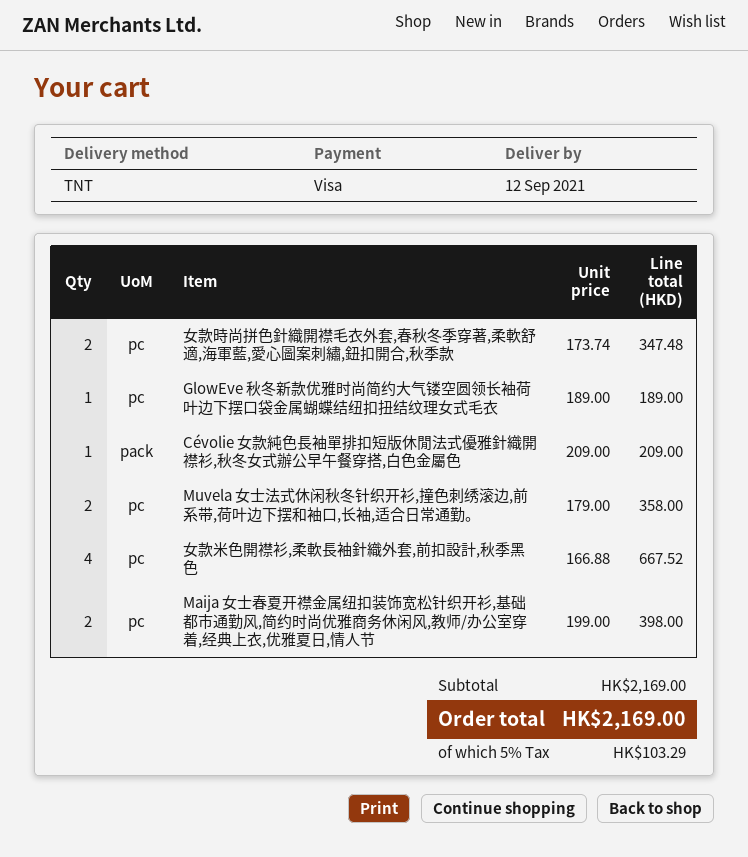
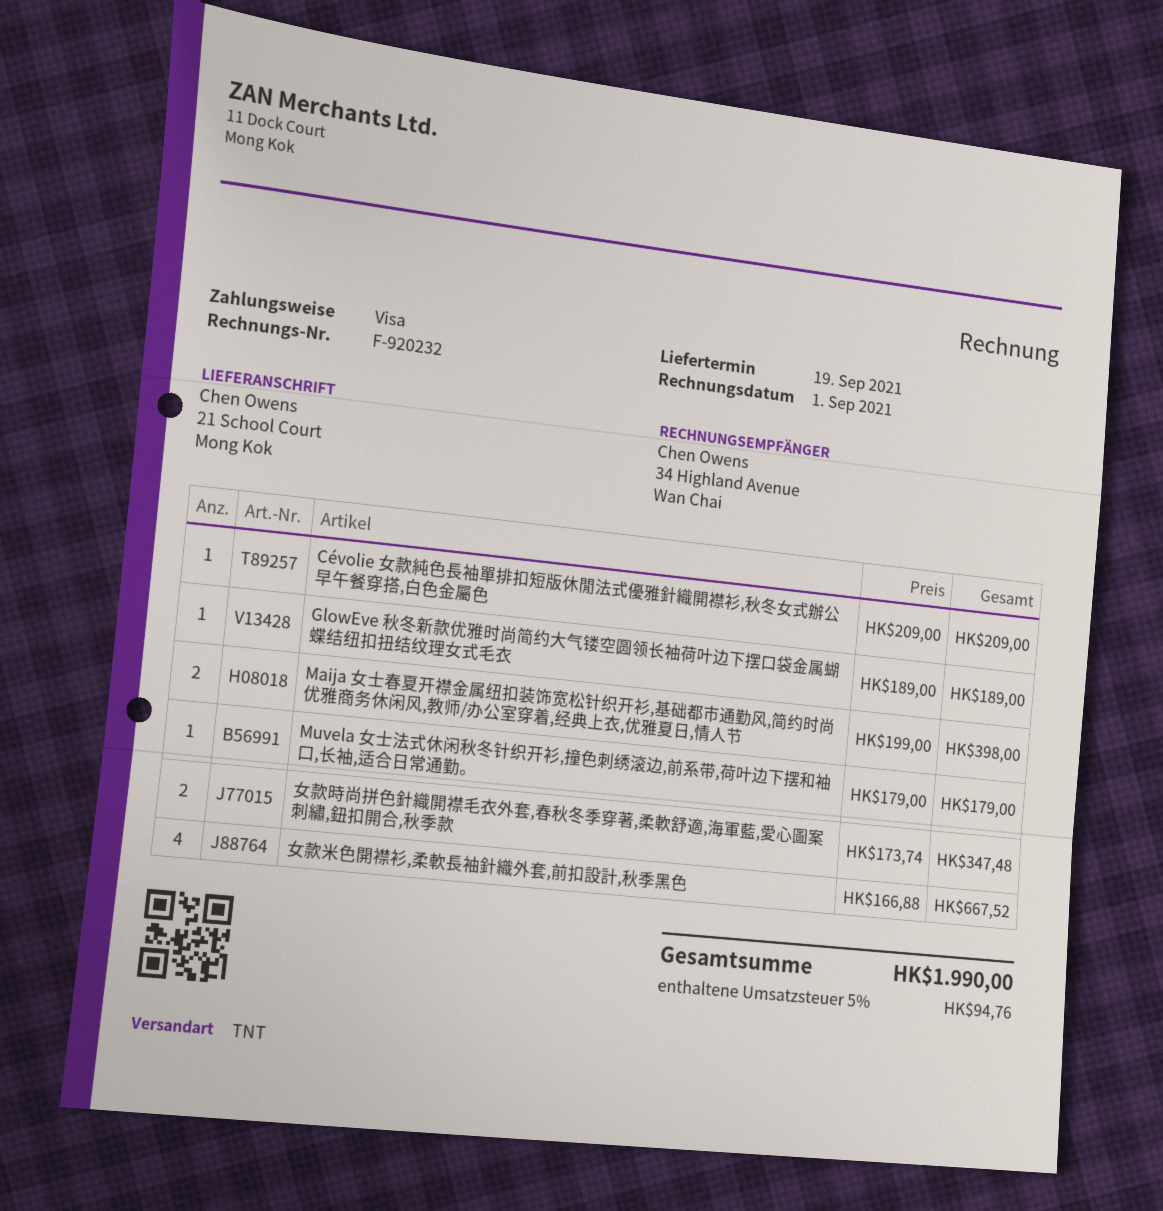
delivery date: 2021-09-12 -> 2021-09-19
Muvela 女士法式休闲秋冬针织开衫,撞色刺绣滚边,前系带,荷叶边下摆和袖口,长袖,适合日常通勤。: 2 x 179.00 = 358.00 -> 1 x 179.00 = 179.00
tax: 5% = 103.29 -> 5% = 94.76
total: 2169.00 -> 1990.00

